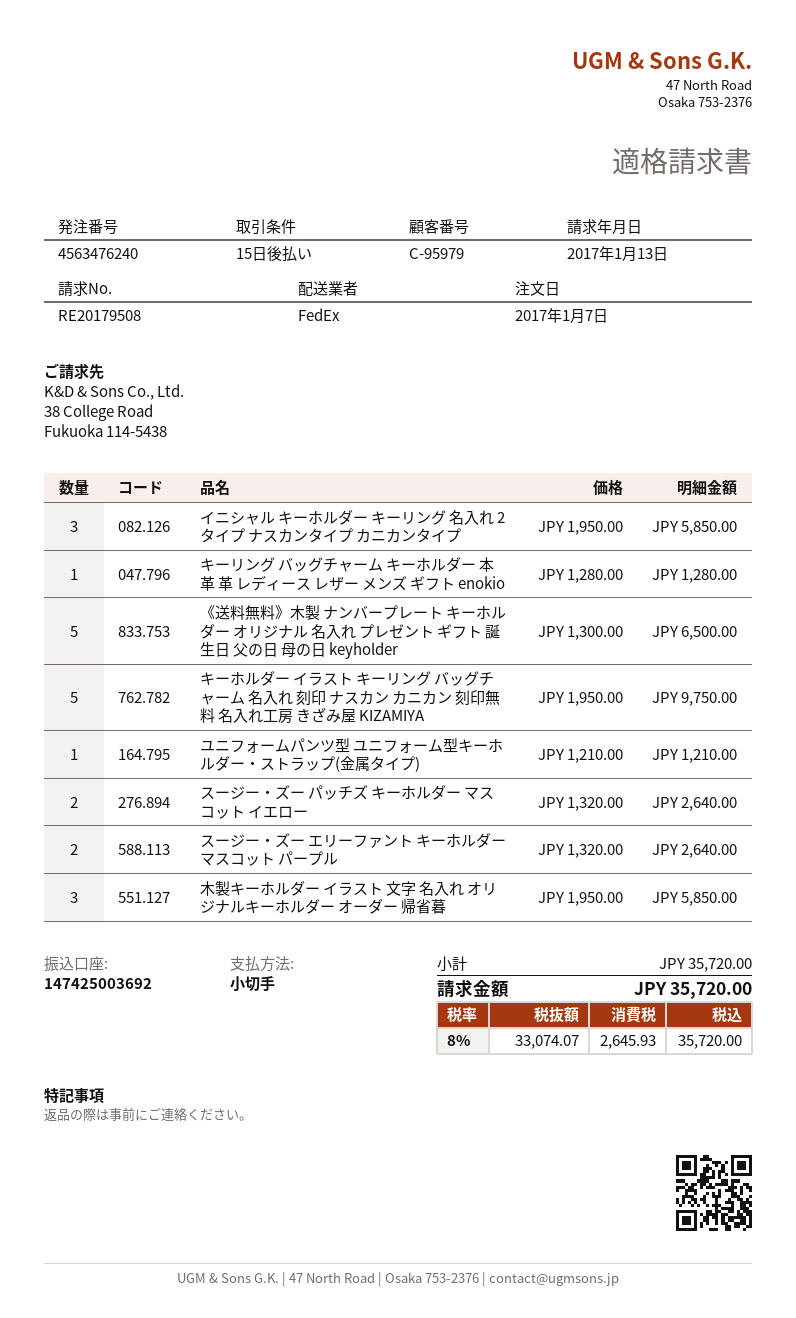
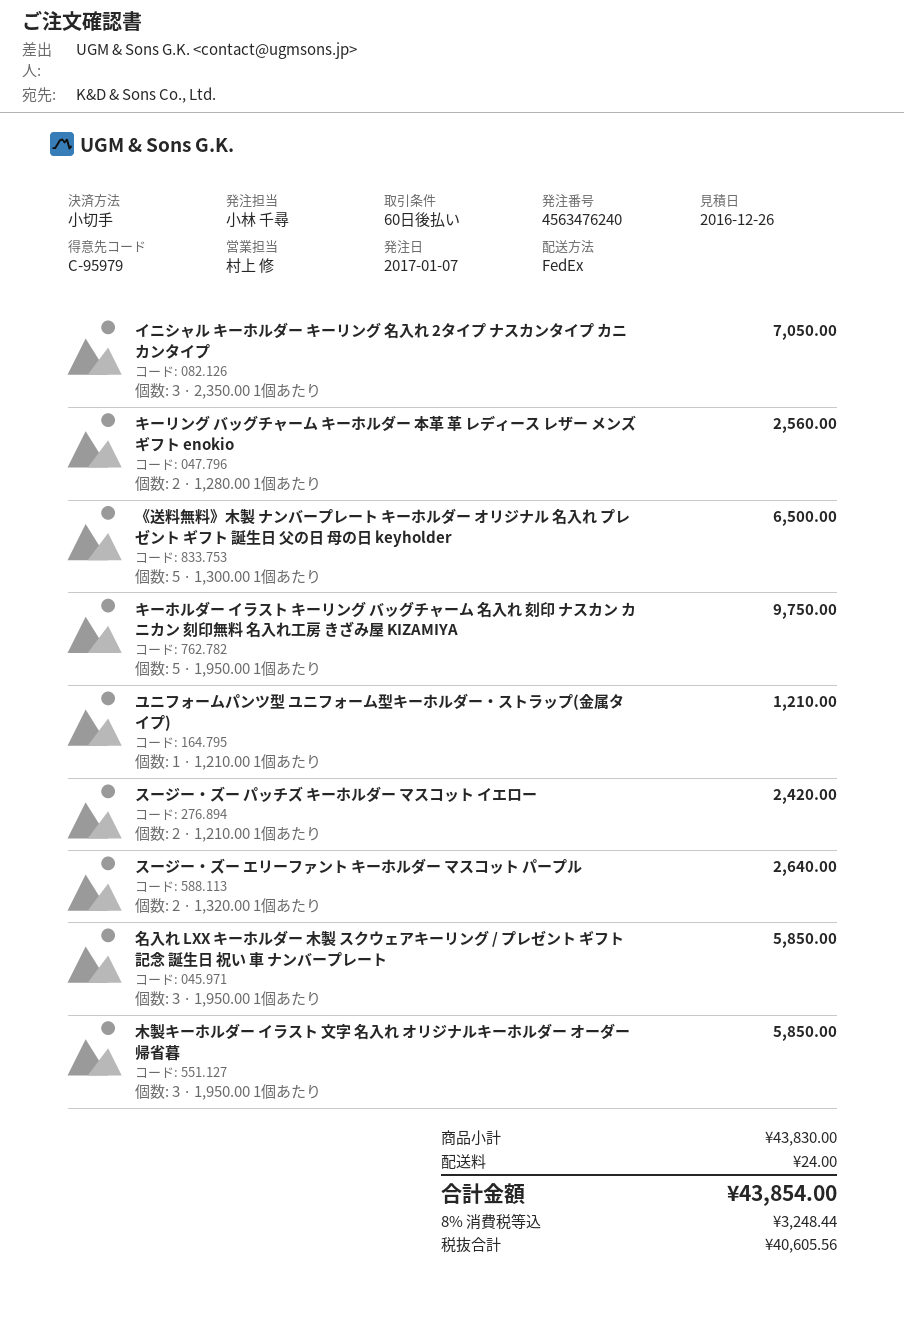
payment terms: 15 days -> 60 days
イニシャル キーホルダー キーリング 名入れ 2タイプ ナスカンタイプ カニカンタイプ: 3 x 1950.00 = 5850.00 -> 3 x 2350.00 = 7050.00
キーリング バッグチャーム キーホルダー 本革 革 レディース レザー メンズ ギフト enokio: 1 x 1280.00 = 1280.00 -> 2 x 1280.00 = 2560.00
スージー・ズー パッチズ キーホルダー マスコット イエロー: 2 x 1320.00 = 2640.00 -> 2 x 1210.00 = 2420.00
名入れ LXX キーホルダー 木製 スクウェアキーリング / プレゼント ギフト 記念 誕生日 祝い 車 ナンバープレート: none -> 3 x 1950.00 = 5850.00
subtotal: 35720.00 -> 43830.00
shipping: none -> 24.00
net: 33074.07 -> 40605.56
tax: 8% = 2645.93 -> 8% = 3248.44
total: 35720.00 -> 43854.00

